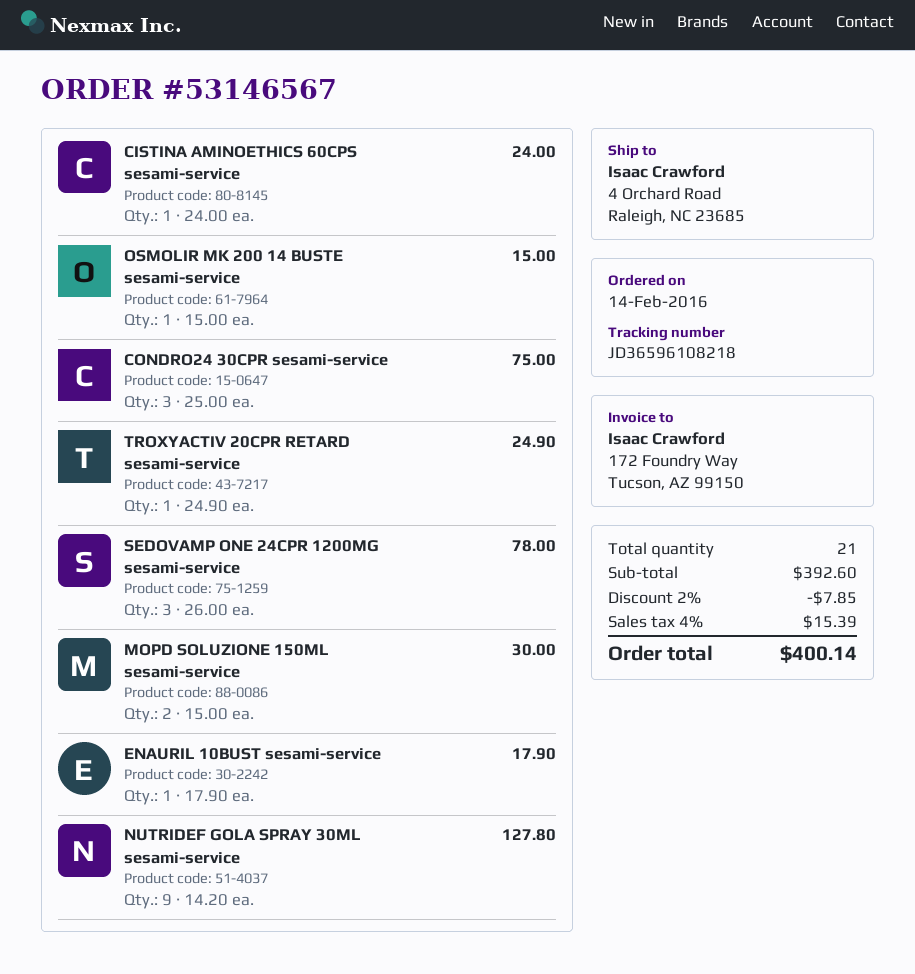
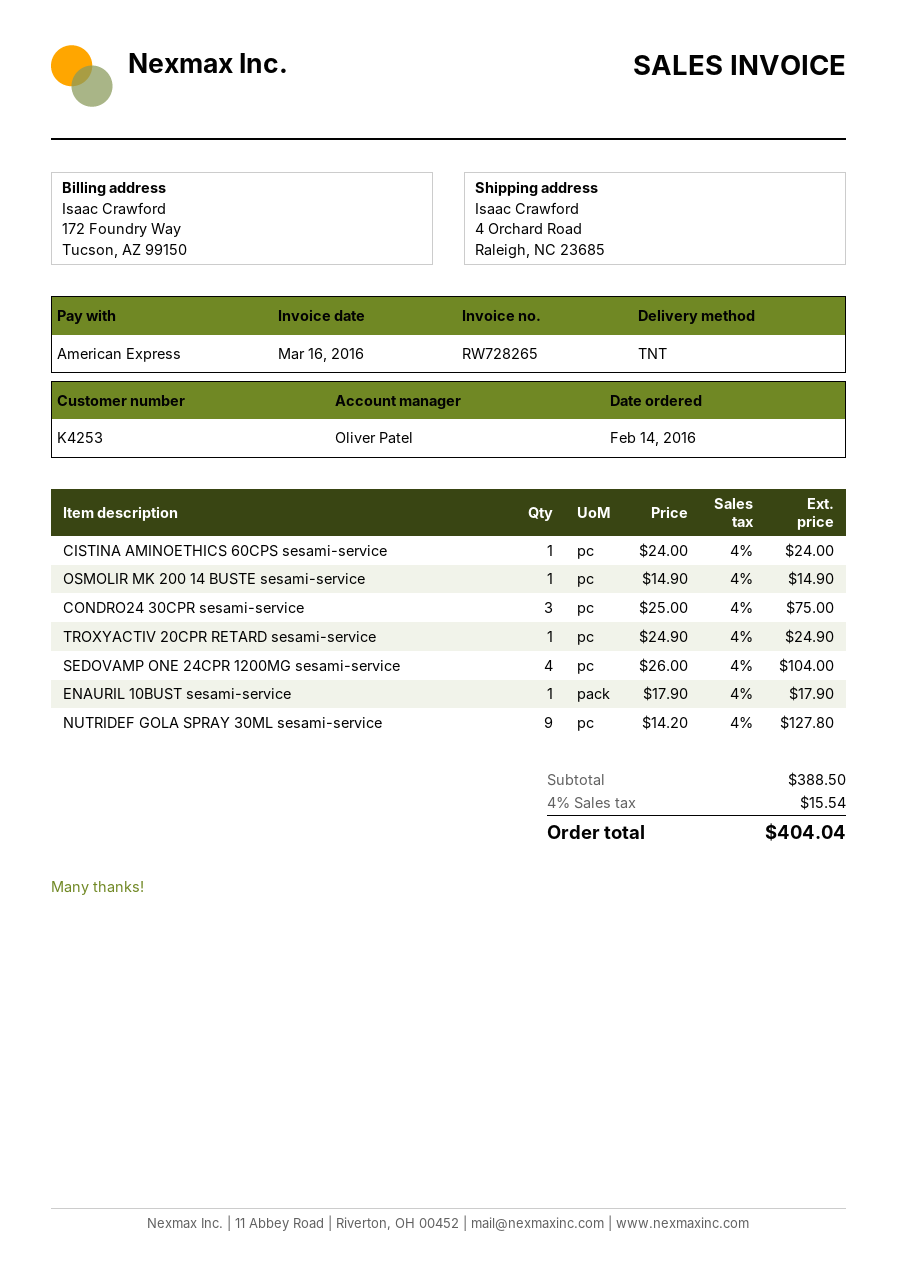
OSMOLIR MK 200 14 BUSTE sesami-service: 1 x 15.00 = 15.00 -> 1 x 14.90 = 14.90
SEDOVAMP ONE 24CPR 1200MG sesami-service: 3 x 26.00 = 78.00 -> 4 x 26.00 = 104.00
MOPD SOLUZIONE 150ML sesami-service: 2 x 15.00 = 30.00 -> none
subtotal: 392.60 -> 388.50
discount: 2% = 7.85 -> none
tax: 4% = 15.39 -> 4% = 15.54
total: 400.14 -> 404.04

